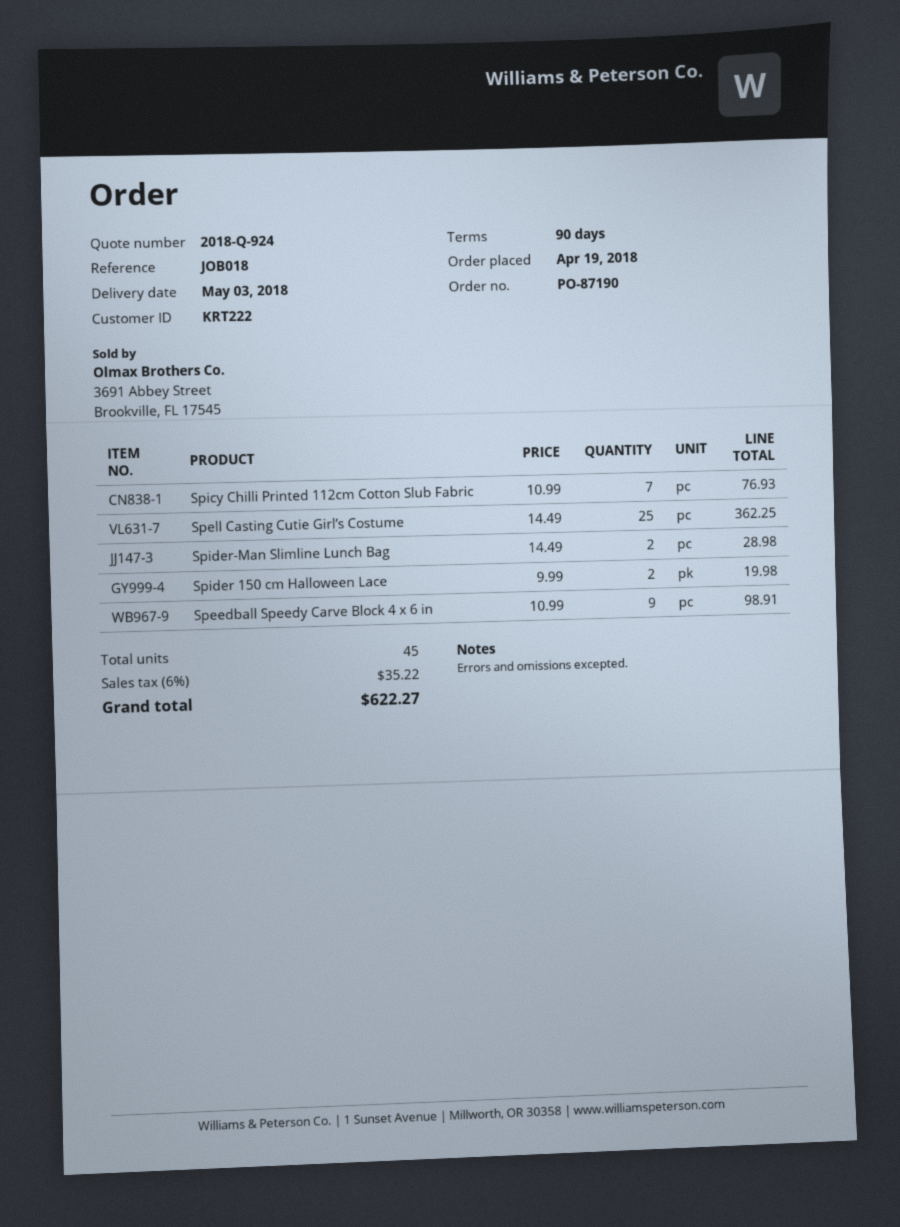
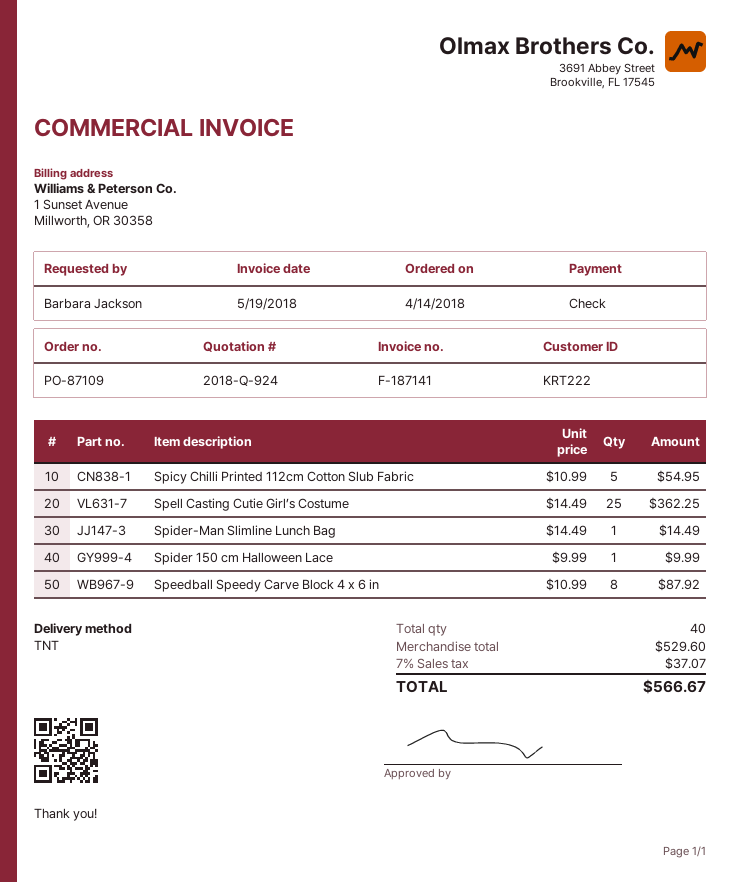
order number: PO-87190 -> PO-87109
order date: 2018-04-19 -> 2018-04-14
Spicy Chilli Printed 112cm Cotton Slub Fabric: 7 x 10.99 = 76.93 -> 5 x 10.99 = 54.95
Spider-Man Slimline Lunch Bag: 2 x 14.49 = 28.98 -> 1 x 14.49 = 14.49
Spider 150 cm Halloween Lace: 2 x 9.99 = 19.98 -> 1 x 9.99 = 9.99
Speedball Speedy Carve Block 4 x 6 in: 9 x 10.99 = 98.91 -> 8 x 10.99 = 87.92
total quantity: 45 -> 40
tax: 6% = 35.22 -> 7% = 37.07
total: 622.27 -> 566.67

